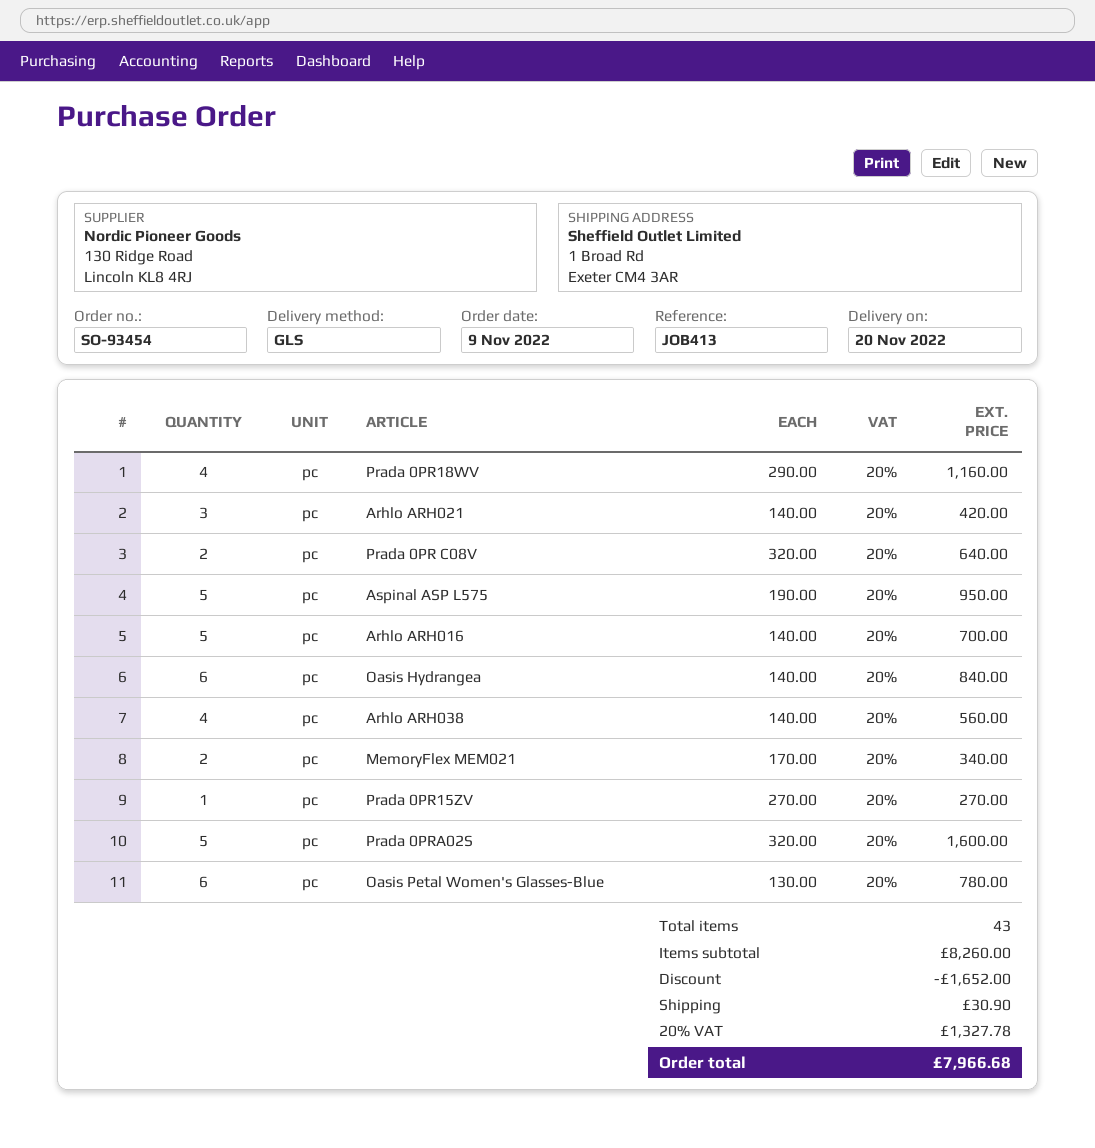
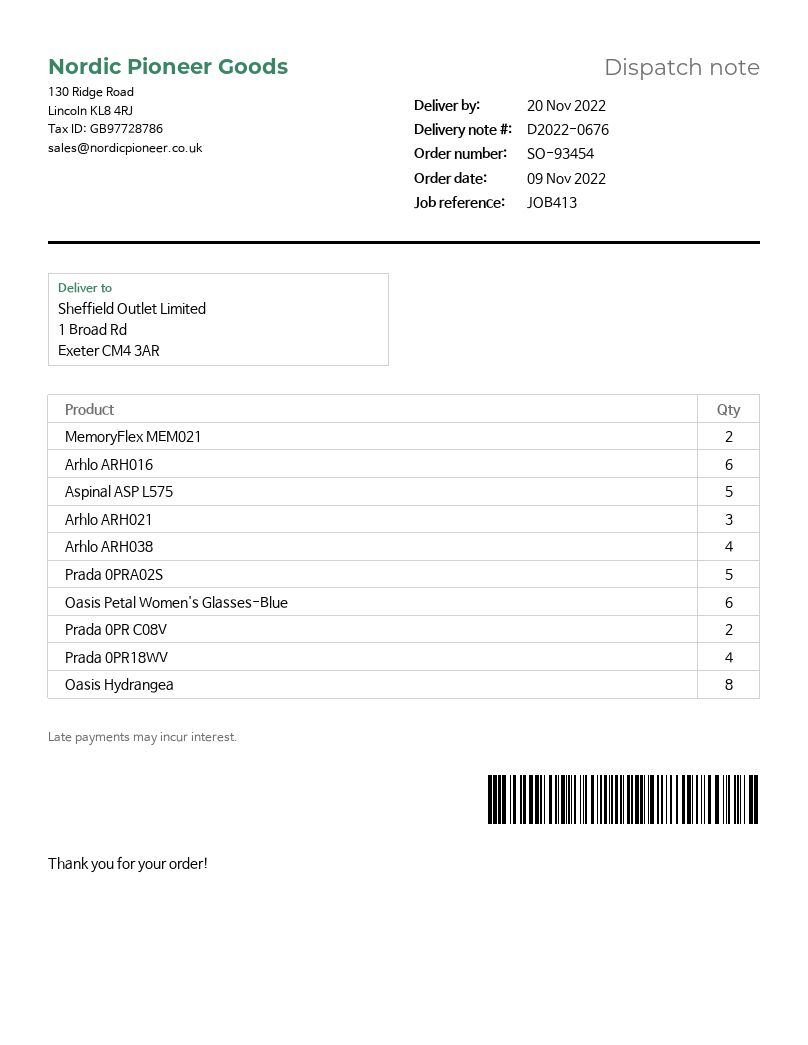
Arhlo ARH016: 5 -> 6
Oasis Hydrangea: 6 -> 8
Prada 0PR15ZV: 1 -> none

